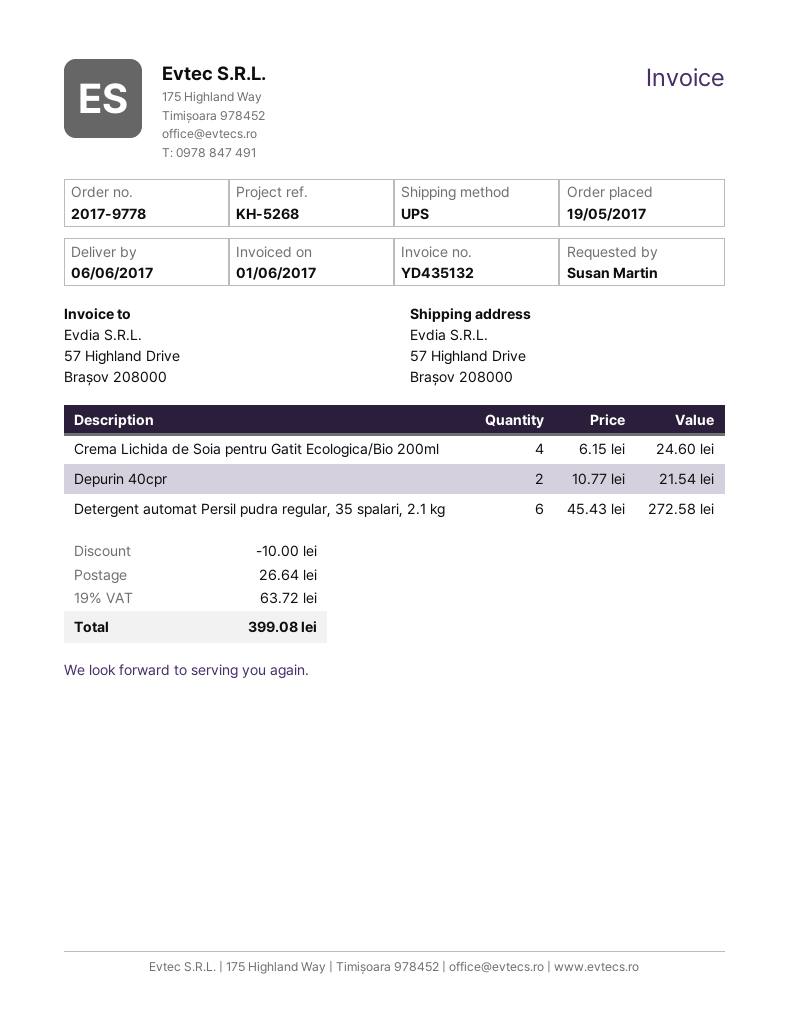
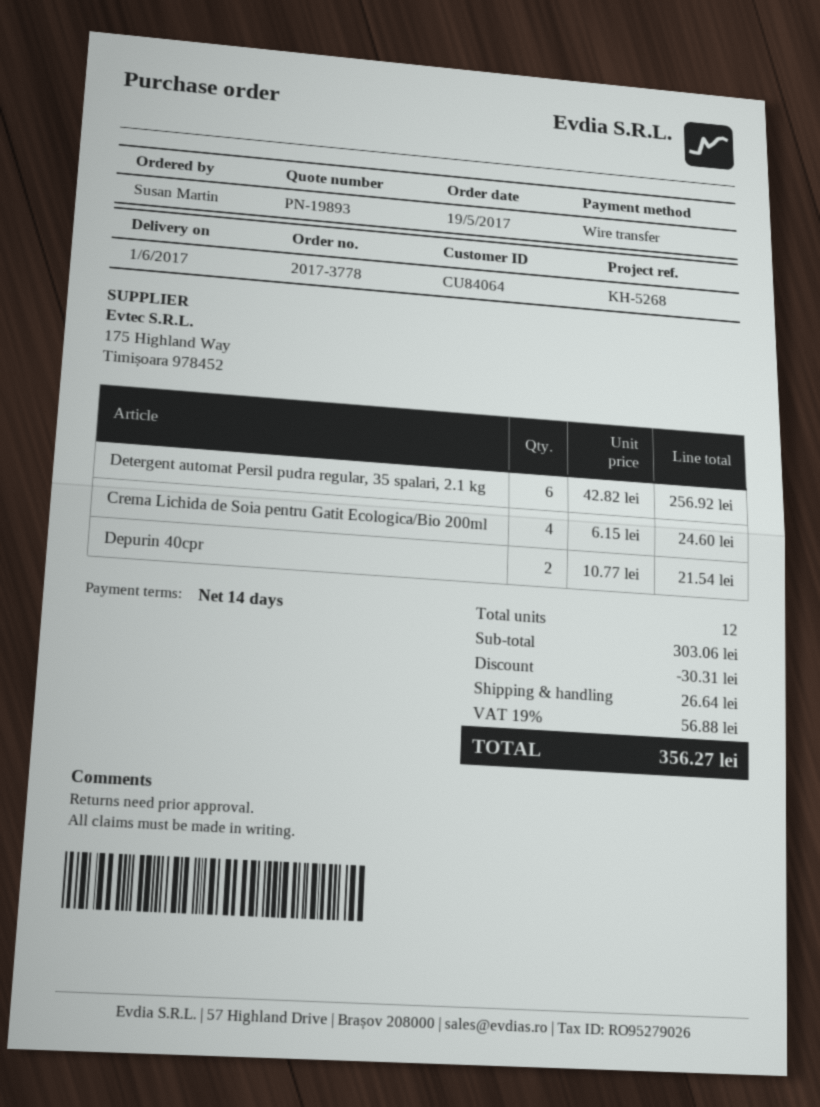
order number: 2017-9778 -> 2017-3778
delivery date: 2017-06-06 -> 2017-06-01
Detergent automat Persil pudra regular, 35 spalari, 2.1 kg: 6 x 45.43 = 272.58 -> 6 x 42.82 = 256.92
discount: 10.00 -> 30.31
tax: 19% = 63.72 -> 19% = 56.88
total: 399.08 -> 356.27

